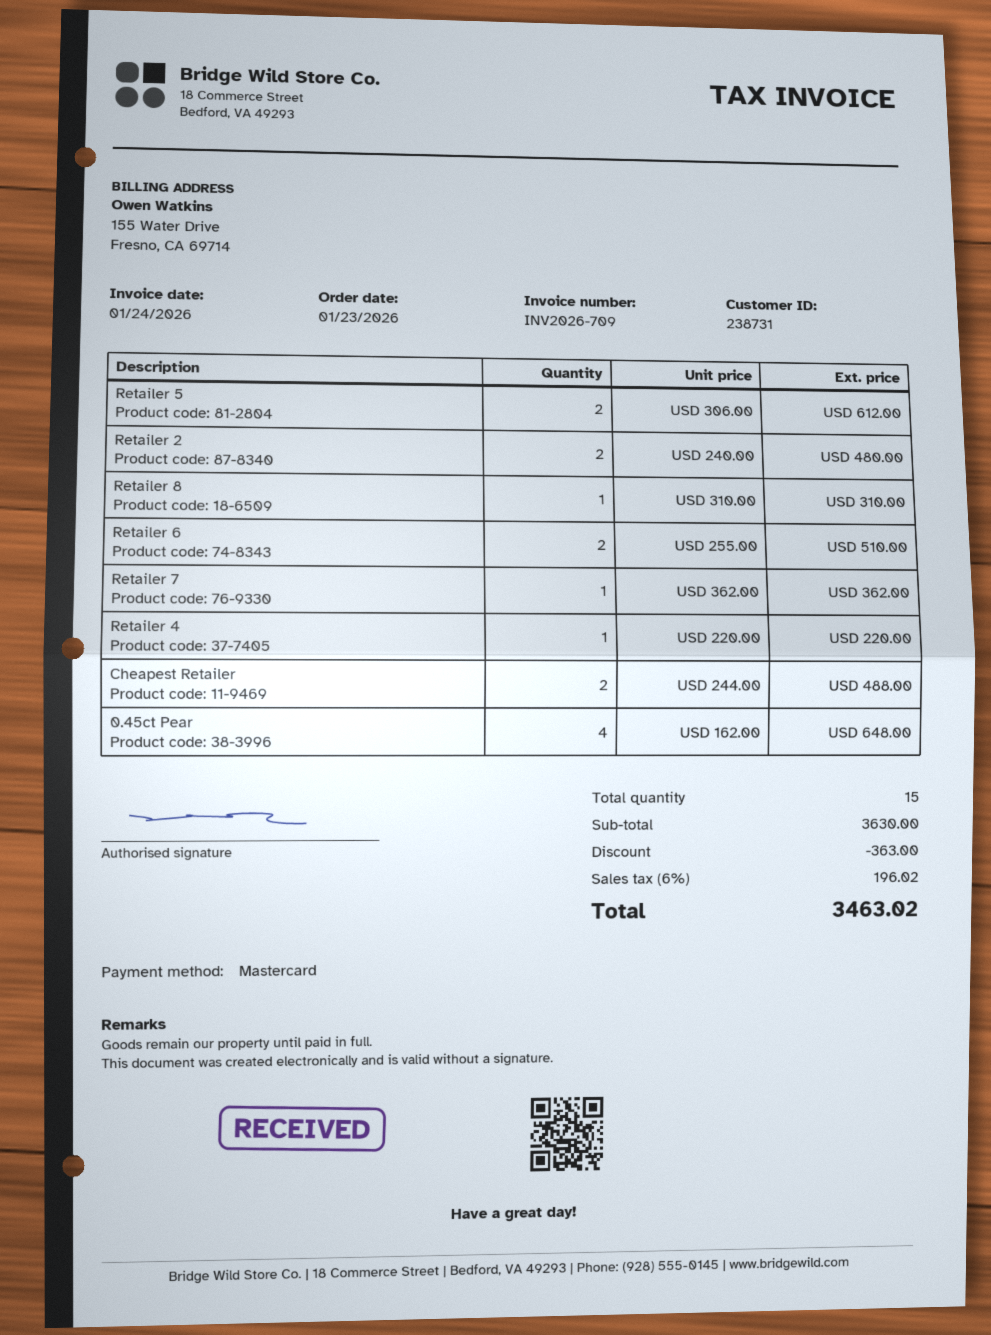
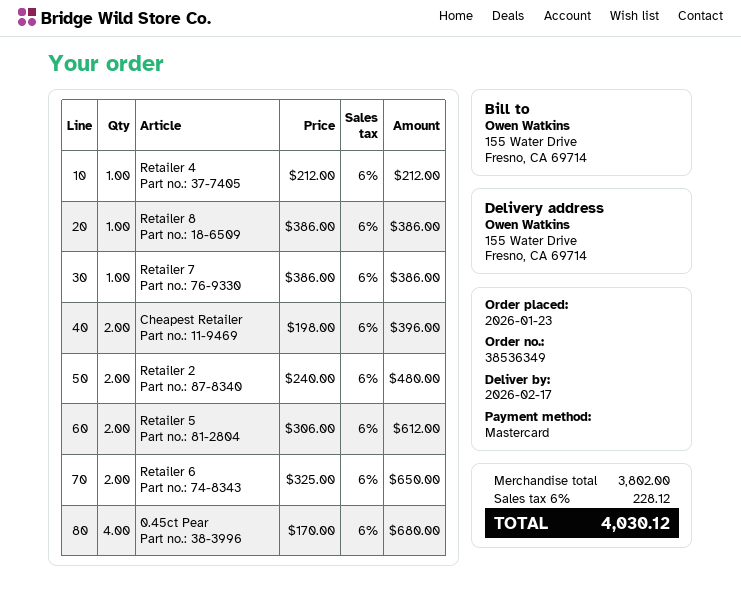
Retailer 8: 1 x 310.00 = 310.00 -> 1 x 386.00 = 386.00
Retailer 6: 2 x 255.00 = 510.00 -> 2 x 325.00 = 650.00
Retailer 7: 1 x 362.00 = 362.00 -> 1 x 386.00 = 386.00
Retailer 4: 1 x 220.00 = 220.00 -> 1 x 212.00 = 212.00
Cheapest Retailer: 2 x 244.00 = 488.00 -> 2 x 198.00 = 396.00
0.45ct Pear: 4 x 162.00 = 648.00 -> 4 x 170.00 = 680.00
subtotal: 3630.00 -> 3802.00
discount: 363.00 -> none
tax: 6% = 196.02 -> 6% = 228.12
total: 3463.02 -> 4030.12

